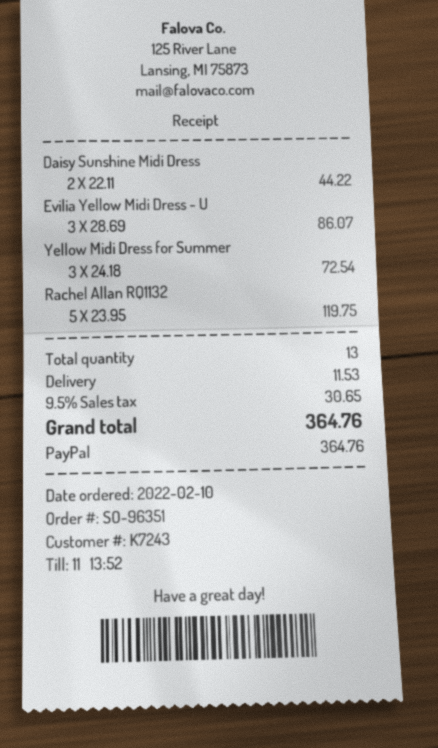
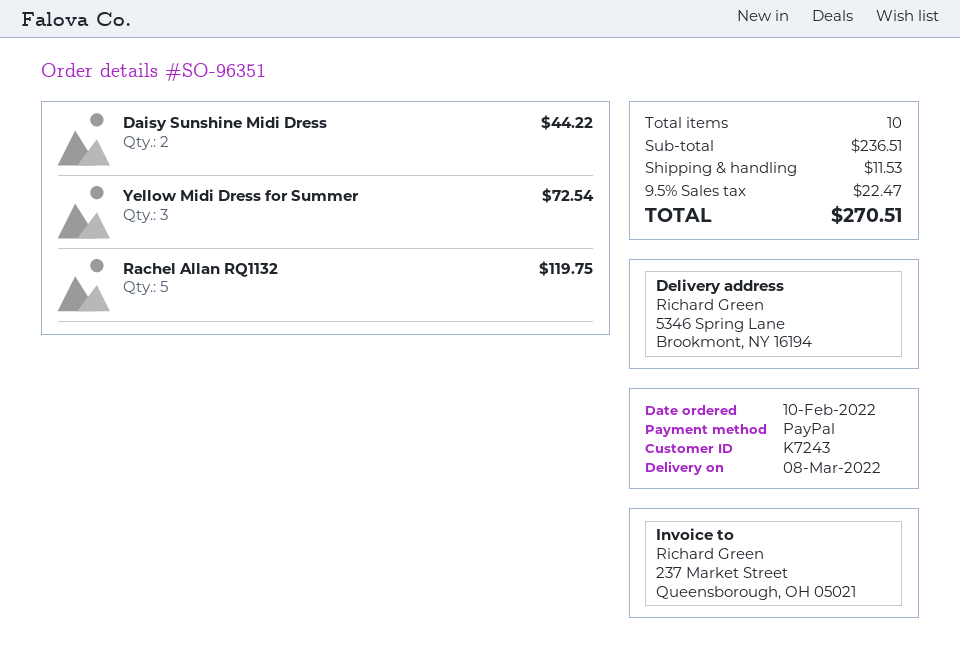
Evilia Yellow Midi Dress - U: 3 for 86.07 -> none
total quantity: 13 -> 10
tax: 9.5% = 30.65 -> 9.5% = 22.47
total: 364.76 -> 270.51

